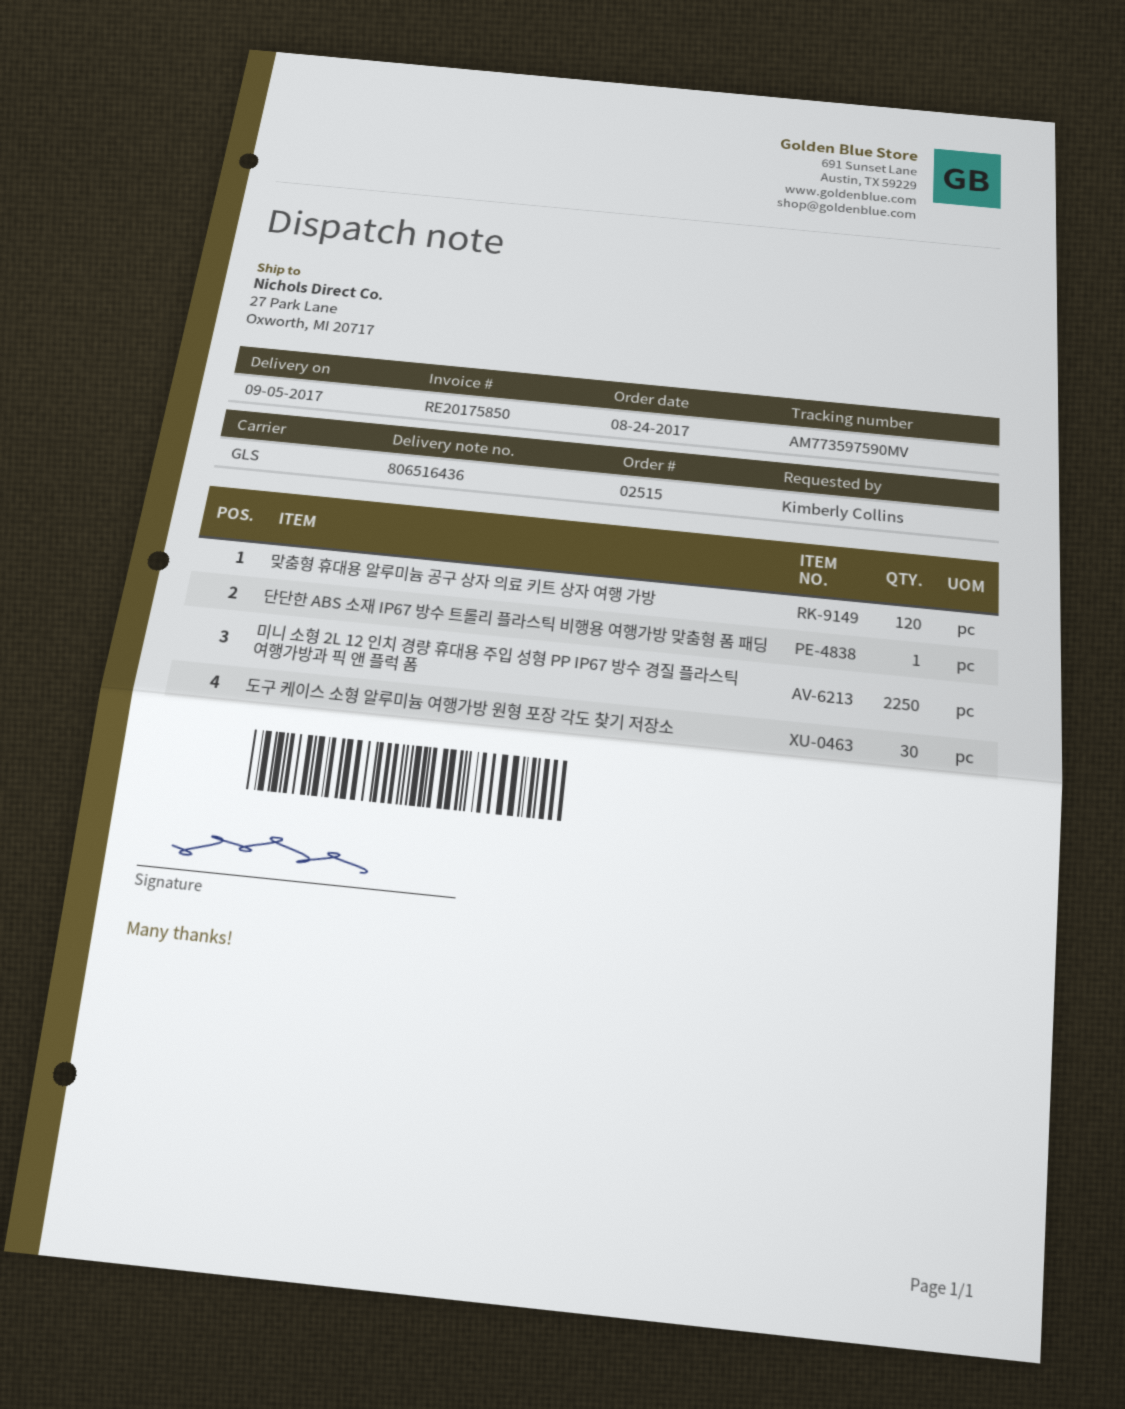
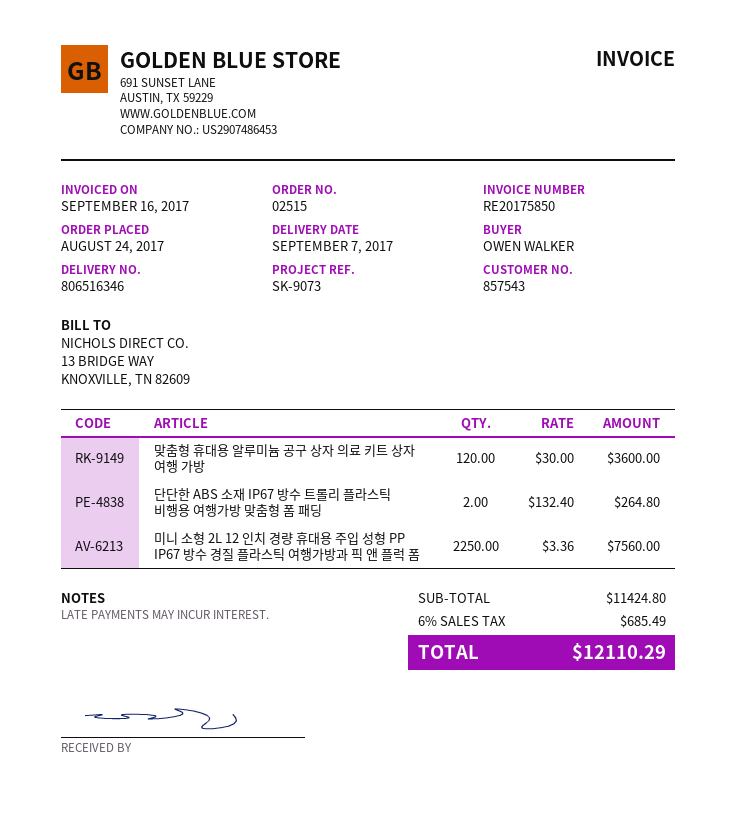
delivery note number: 806516436 -> 806516346
delivery date: 2017-09-05 -> 2017-09-07
ordered by: Kimberly Collins -> OWEN WALKER
단단한 ABS 소재 IP67 방수 트롤리 플라스틱 비행용 여행가방 맞춤형 폼 패딩: 1 -> 2
도구 케이스 소형 알루미늄 여행가방 원형 포장 각도 찾기 저장소: 30 -> none

